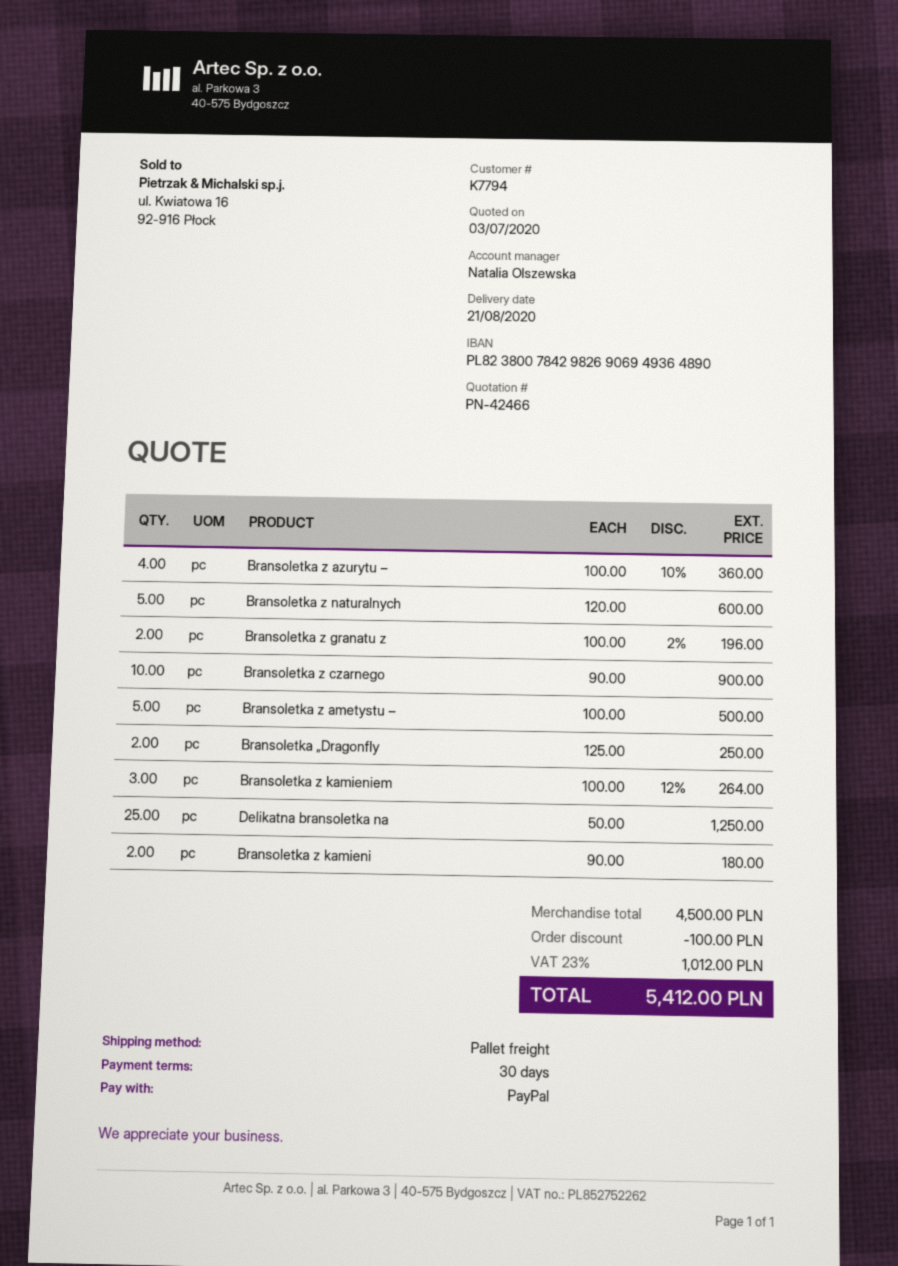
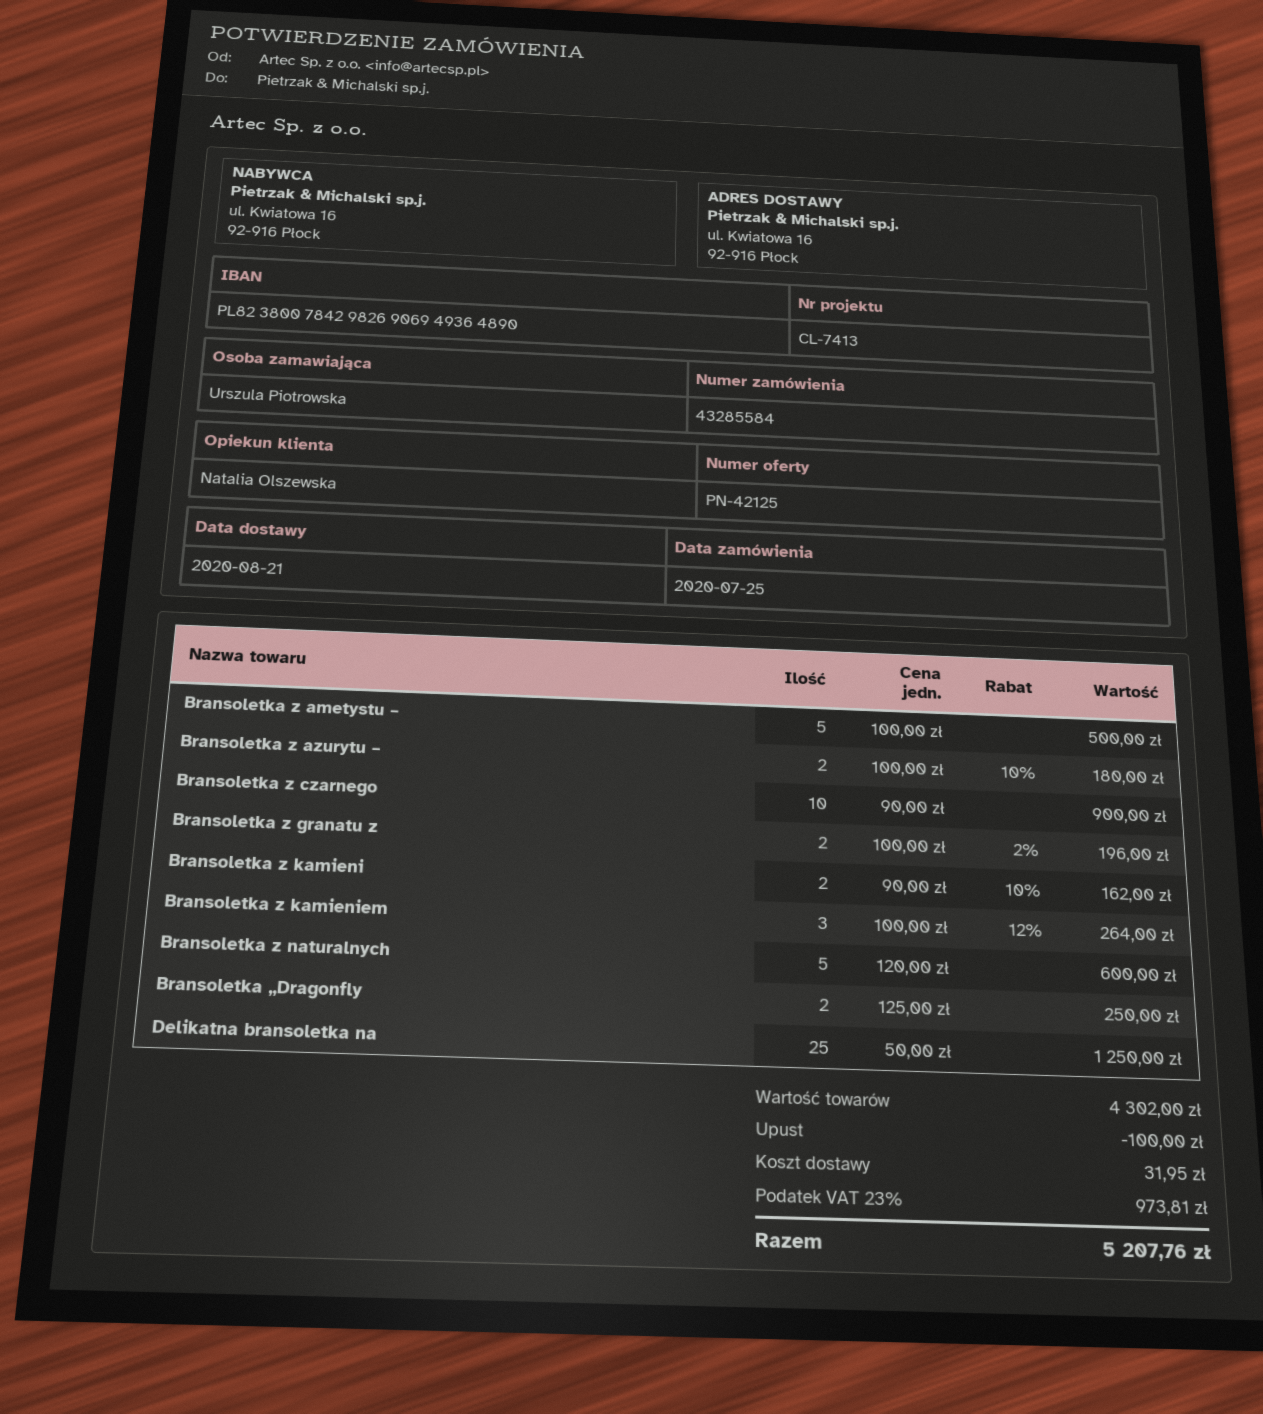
quote number: PN-42466 -> PN-42125
Bransoletka z azurytu –: 4 x 100.00 - 10% = 360.00 -> 2 x 100.00 - 10% = 180.00
Bransoletka z kamieni: 2 x 90.00 = 180.00 -> 2 x 90.00 - 10% = 162.00
subtotal: 4500.00 -> 4302.00
shipping: none -> 31.95
tax: 23% = 1012.00 -> 23% = 973.81
total: 5412.00 -> 5207.76

